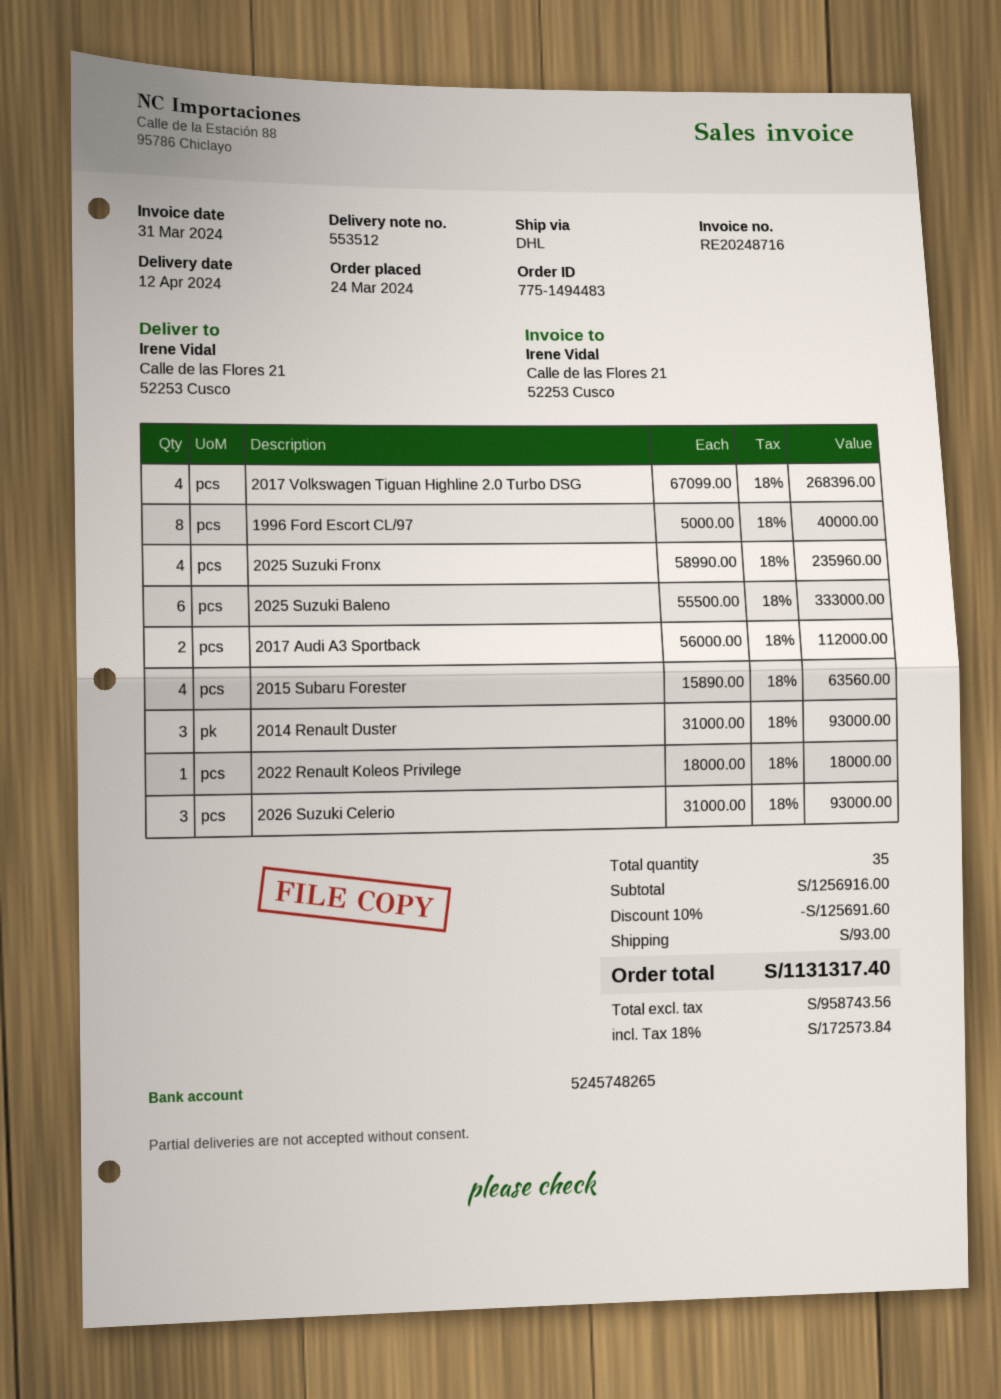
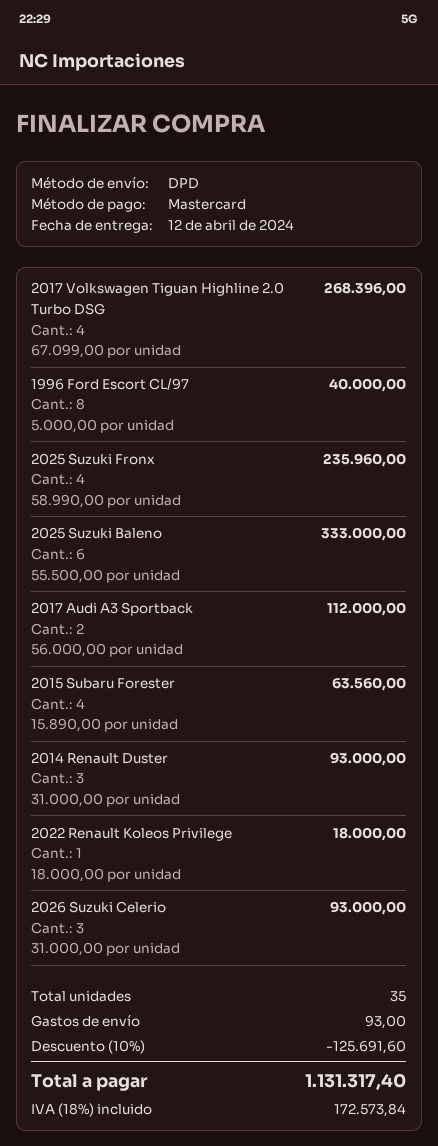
shipping method: DHL -> DPD

